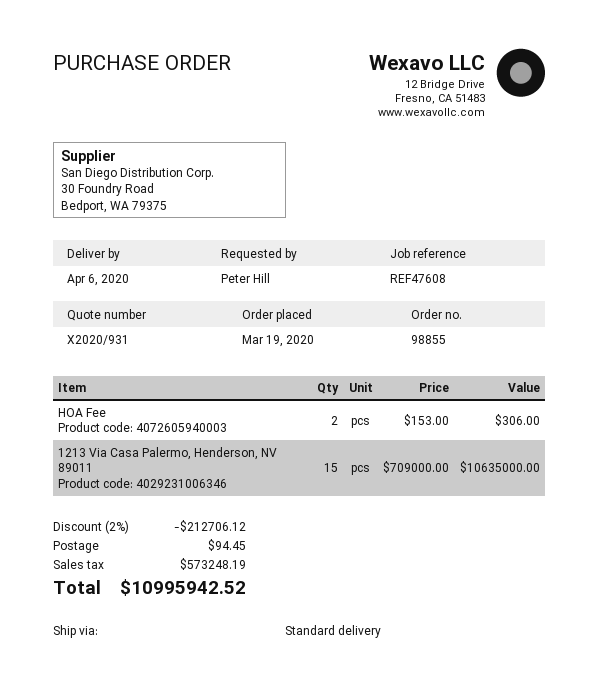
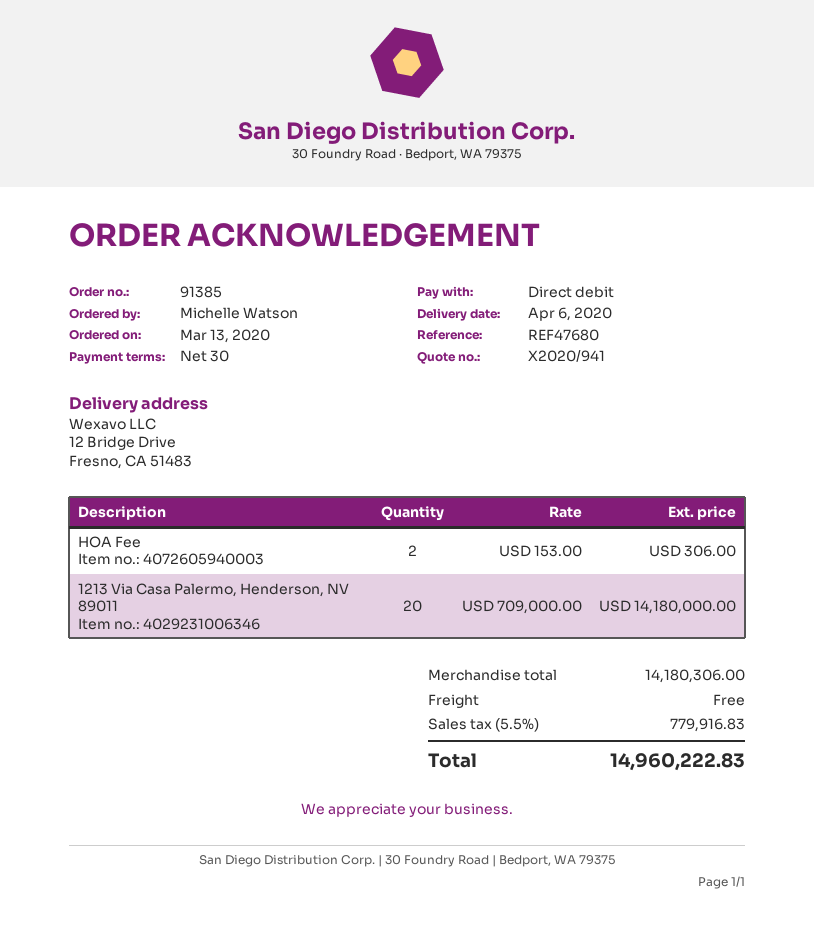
quote number: X2020/931 -> X2020/941
order number: 98855 -> 91385
order date: 2020-03-19 -> 2020-03-13
reference: REF47608 -> REF47680
ordered by: Peter Hill -> Michelle Watson
1213 Via Casa Palermo, Henderson, NV 89011: 15 x 709000.00 = 10635000.00 -> 20 x 709000.00 = 14180000.00
discount: 2% = 212706.12 -> none
shipping: 94.45 -> 0.00
tax: 573248.19 -> 779916.83
total: 10995942.52 -> 14960222.83

